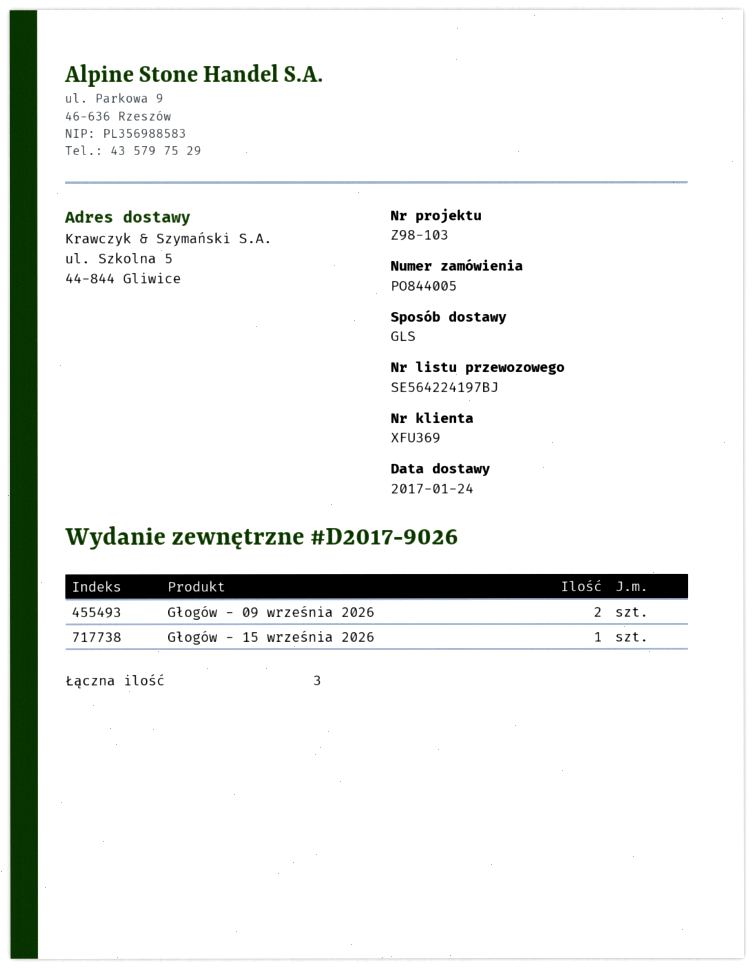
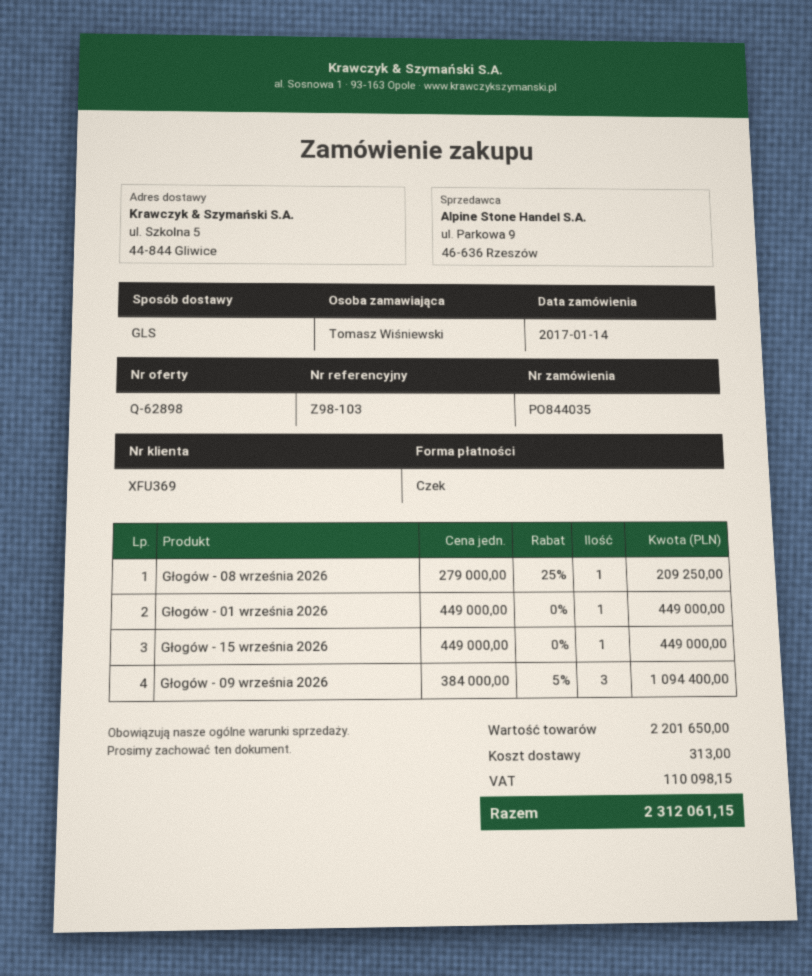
order number: PO844005 -> PO844035
Głogów - 09 września 2026: 2 -> 3
Głogów - 08 września 2026: none -> 1
Głogów - 01 września 2026: none -> 1

